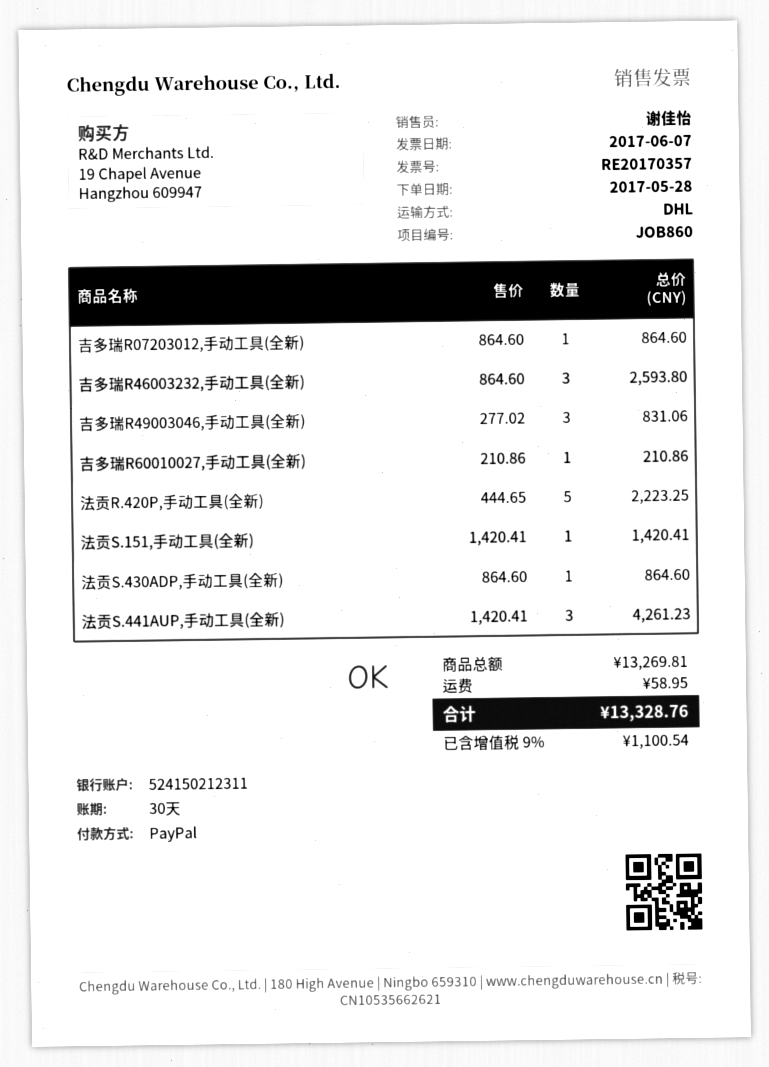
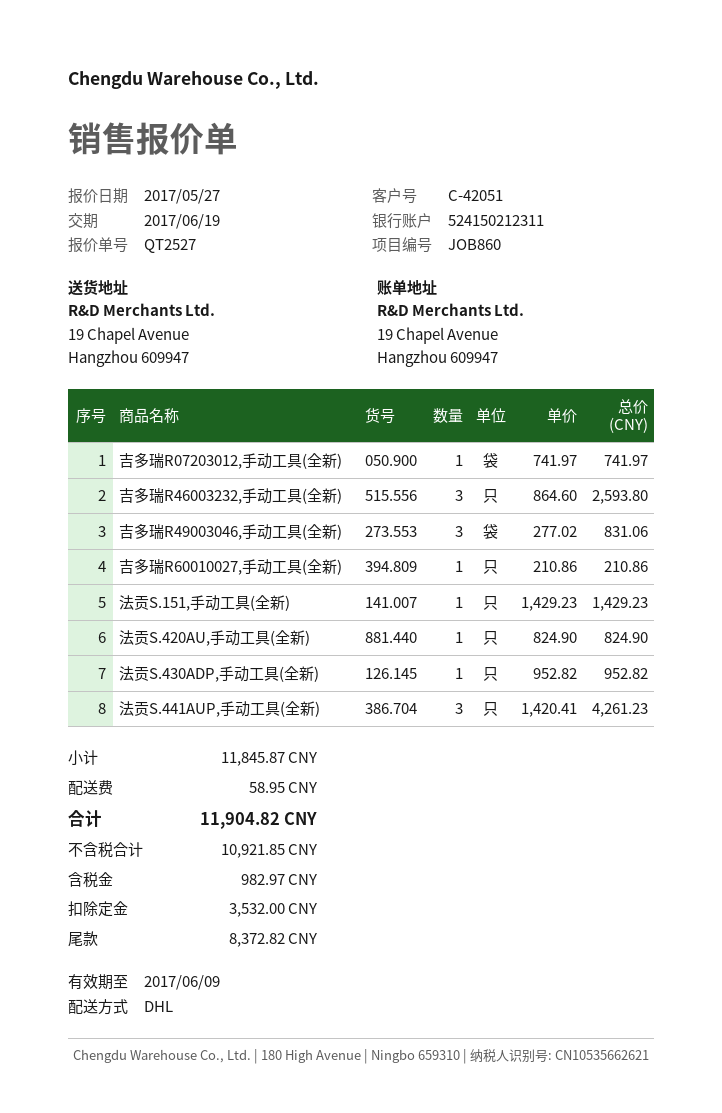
吉多瑞R07203012,手动工具(全新): 1 x 864.60 = 864.60 -> 1 x 741.97 = 741.97
法贡R.420P,手动工具(全新): 5 x 444.65 = 2223.25 -> none
法贡S.151,手动工具(全新): 1 x 1420.41 = 1420.41 -> 1 x 1429.23 = 1429.23
法贡S.430ADP,手动工具(全新): 1 x 864.60 = 864.60 -> 1 x 952.82 = 952.82
法贡S.420AU,手动工具(全新): none -> 1 x 824.90 = 824.90
subtotal: 13269.81 -> 11845.87
tax: 1100.54 -> 982.97
total: 13328.76 -> 11904.82

